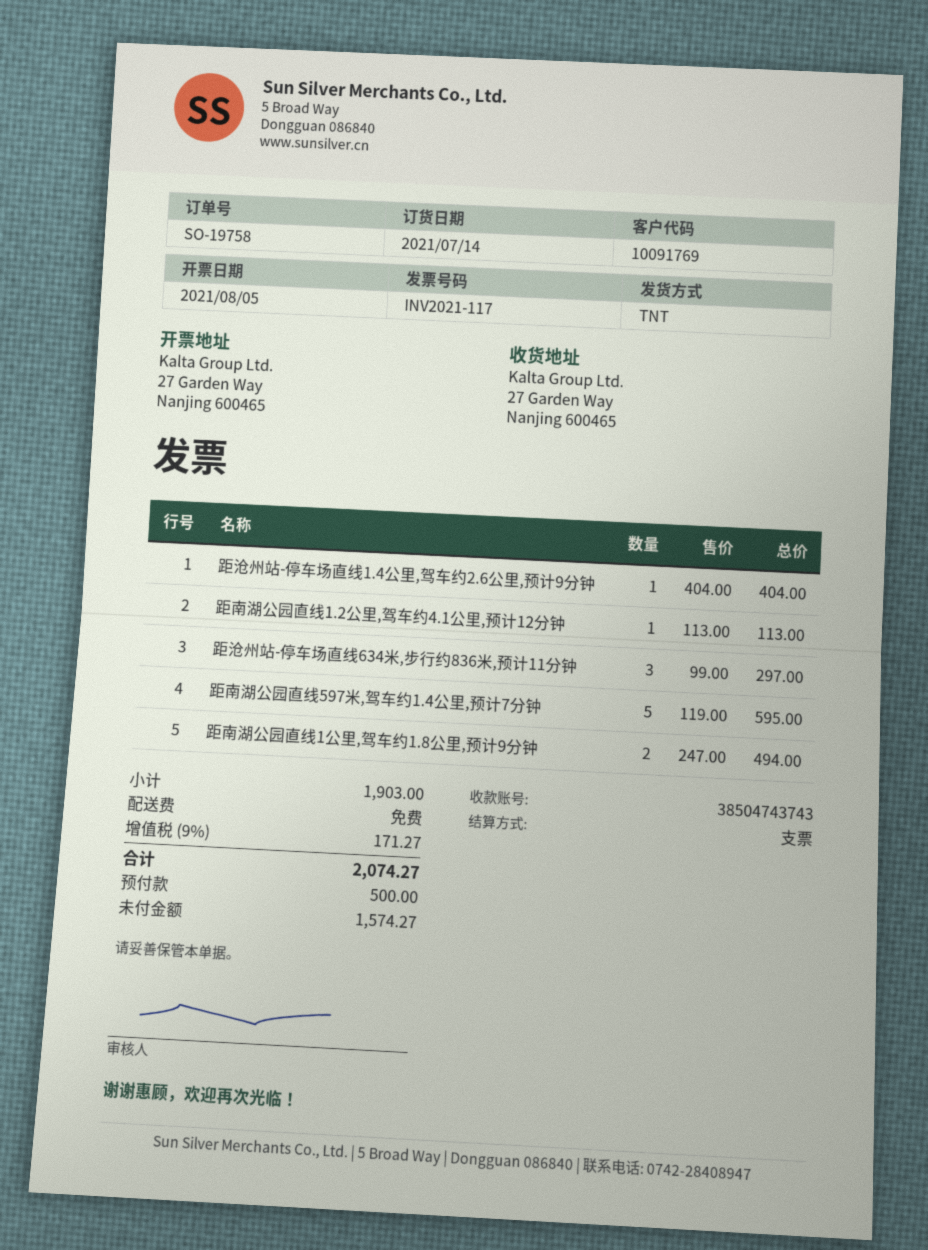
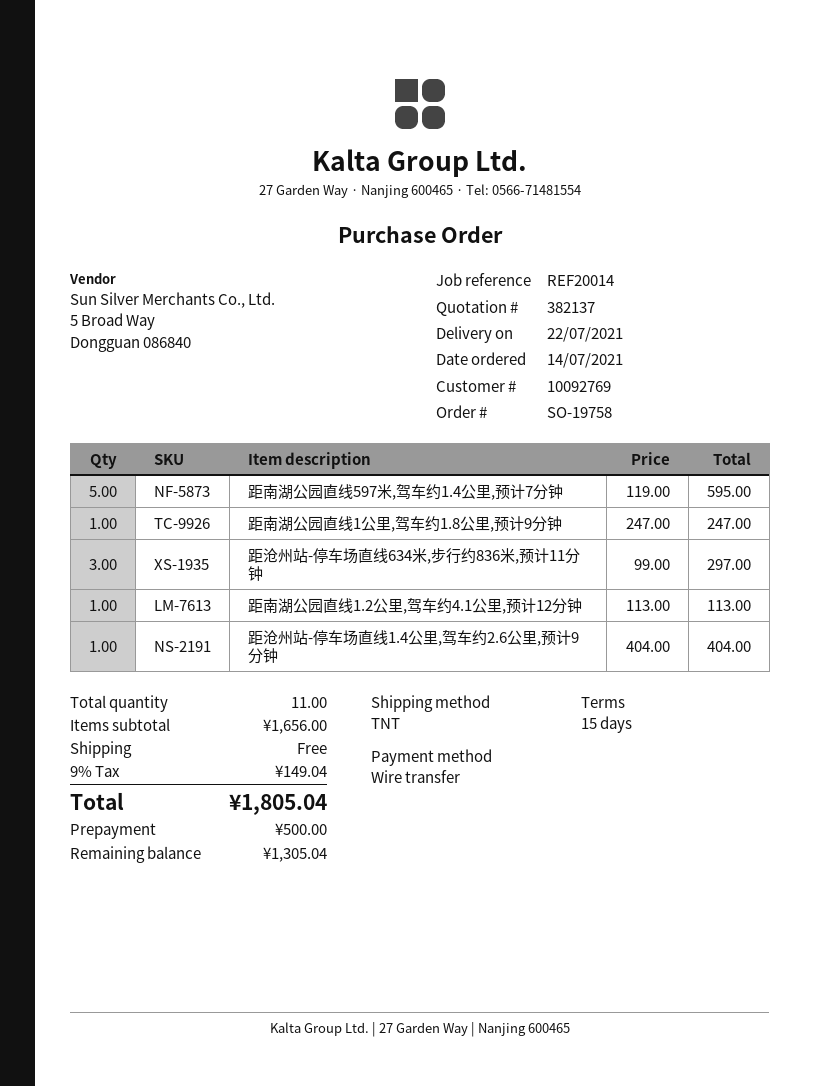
customer number: 10091769 -> 10092769
payment method: cheque -> bank transfer
距南湖公园直线1公里,驾车约1.8公里,预计9分钟: 2 x 247.00 = 494.00 -> 1 x 247.00 = 247.00
subtotal: 1903.00 -> 1656.00
tax: 9% = 171.27 -> 9% = 149.04
total: 2074.27 -> 1805.04
balance: 1574.27 -> 1305.04

